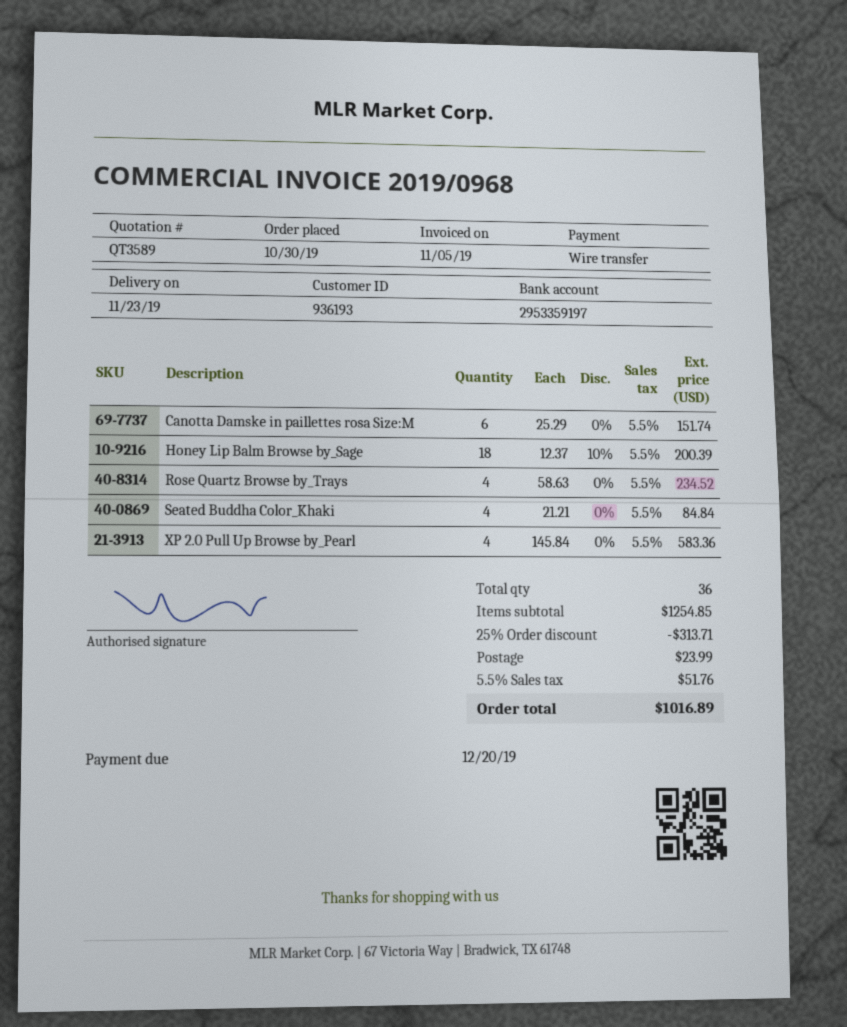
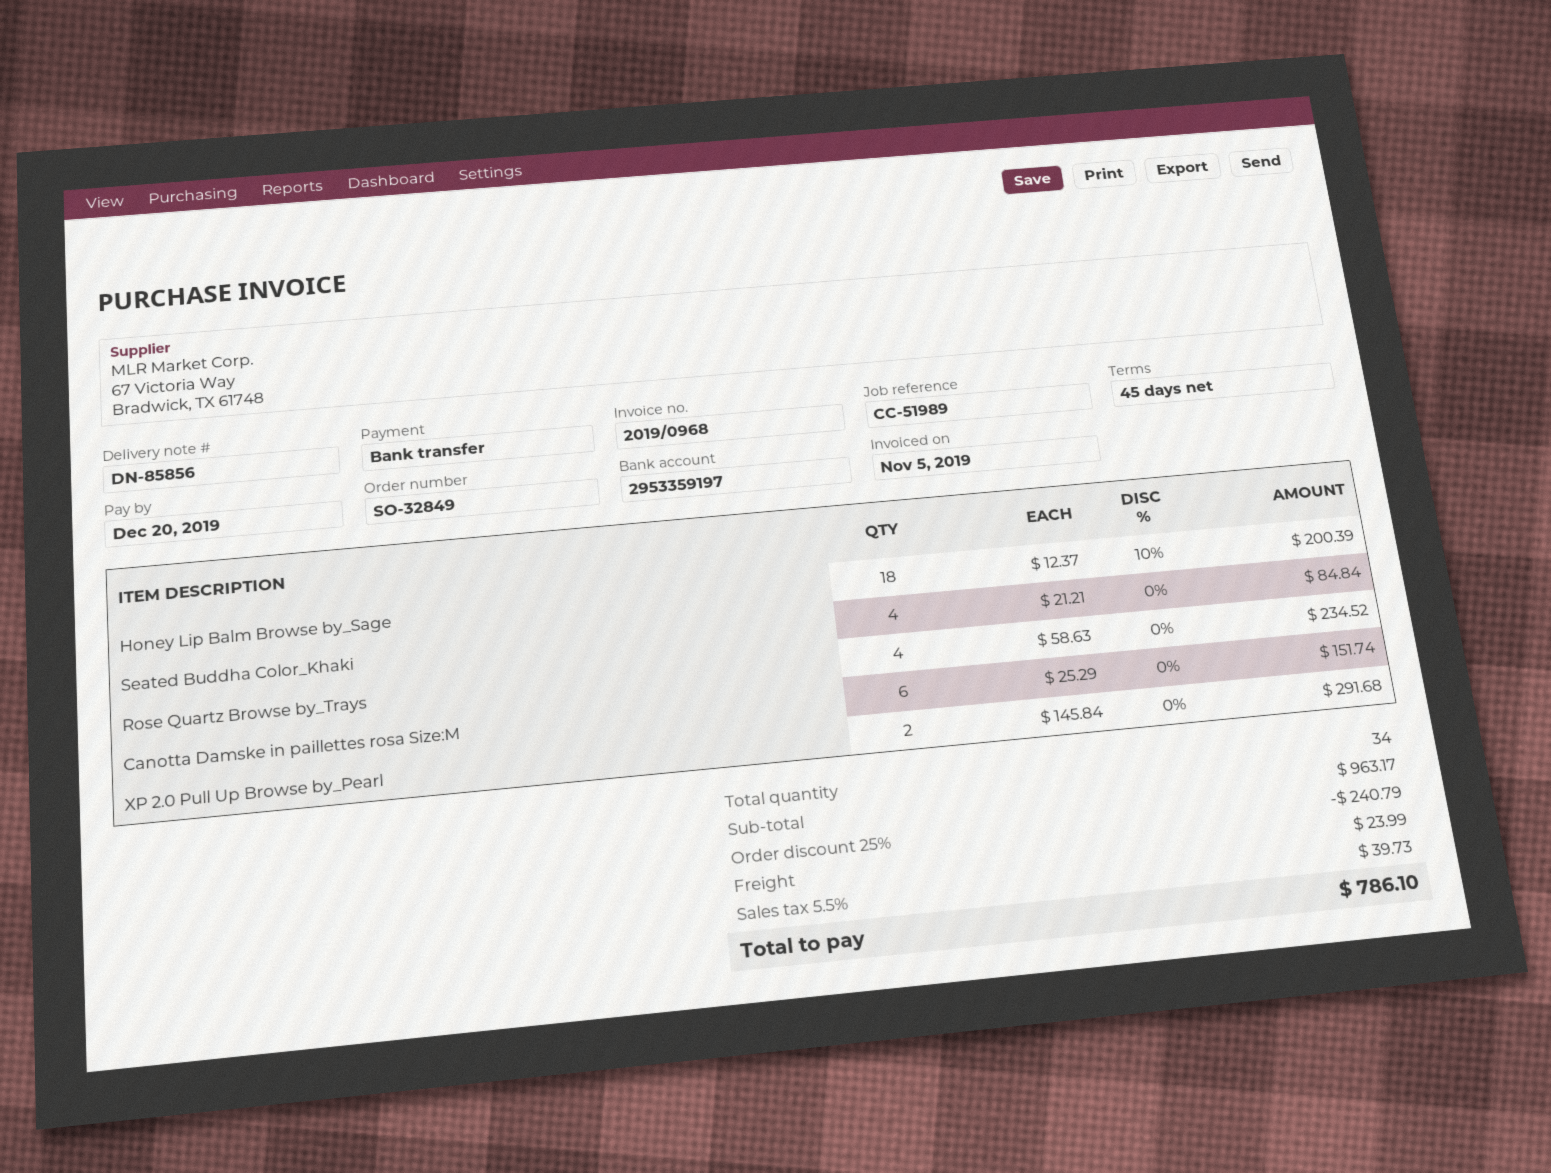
XP 2.0 Pull Up Browse by_Pearl: 4 x 145.84 = 583.36 -> 2 x 145.84 = 291.68
total quantity: 36 -> 34
subtotal: 1254.85 -> 963.17
discount: 25% = 313.71 -> 25% = 240.79
tax: 5.5% = 51.76 -> 5.5% = 39.73
total: 1016.89 -> 786.10

